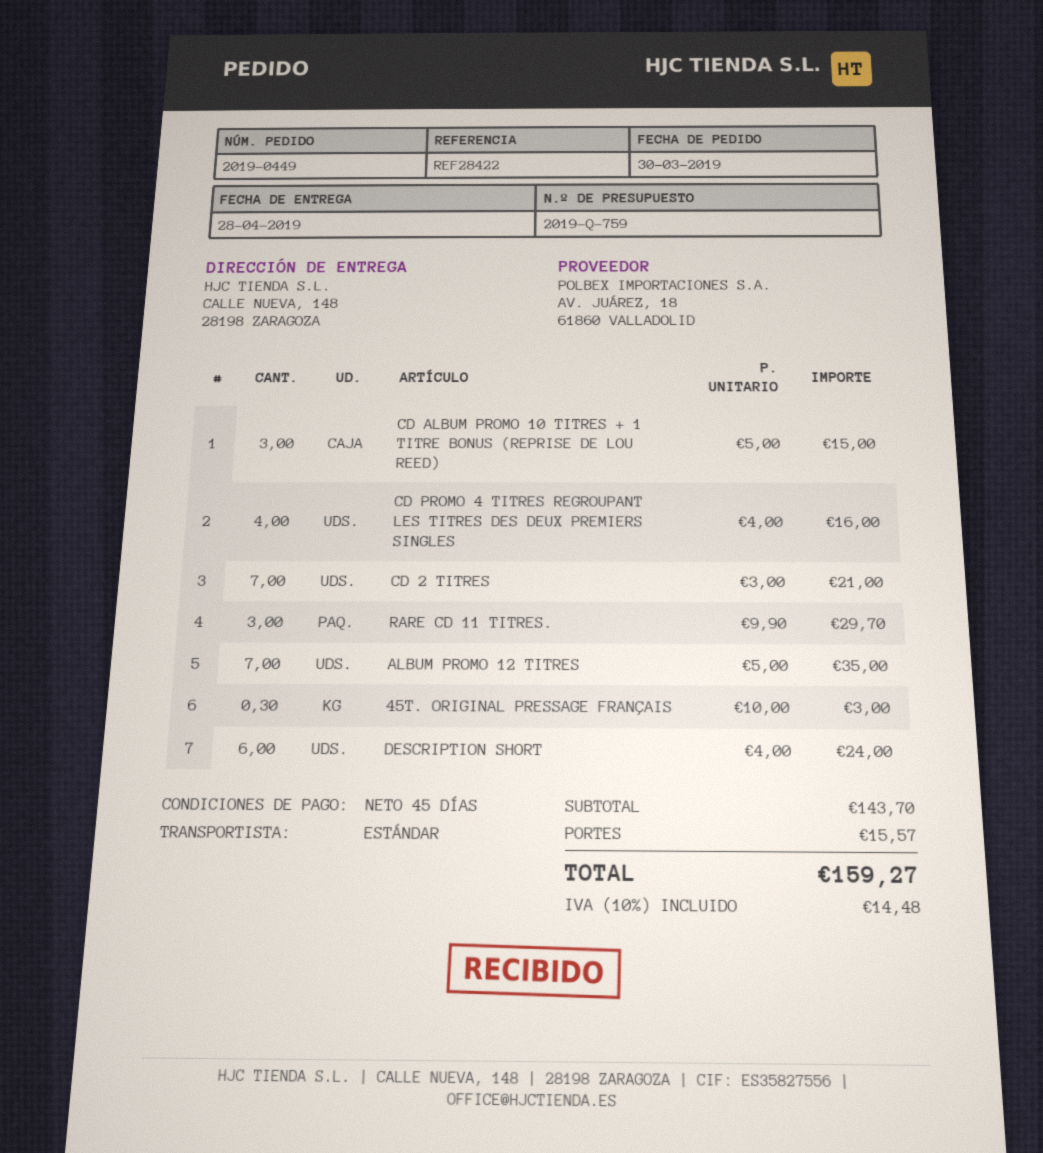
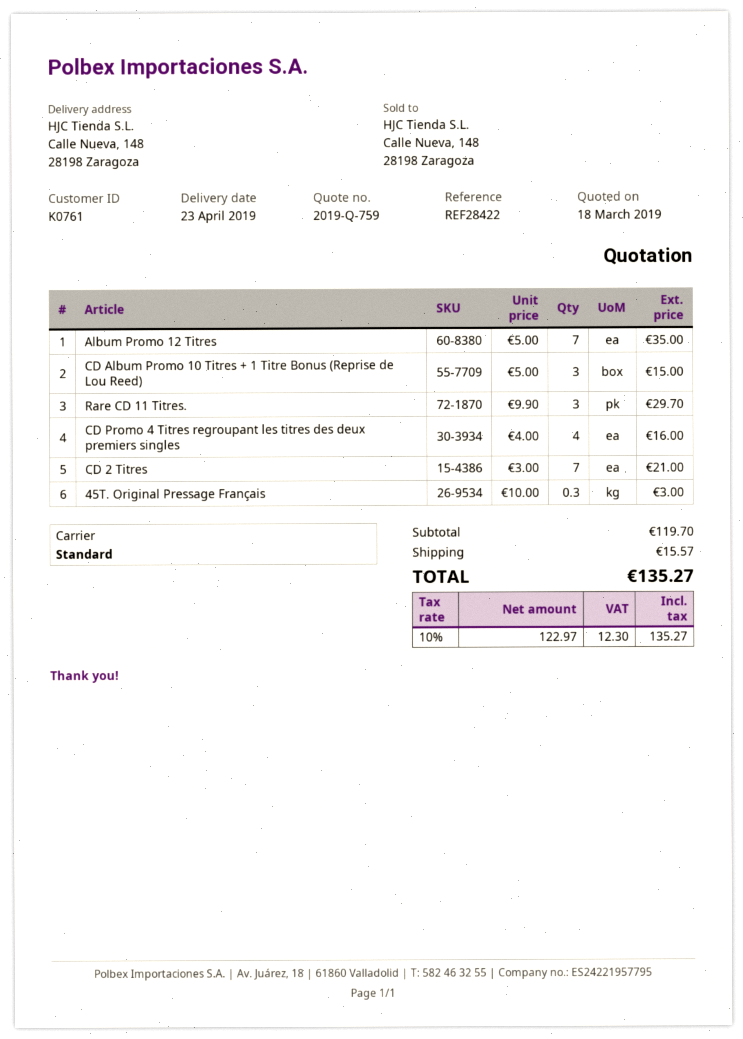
delivery date: 2019-04-28 -> 2019-04-23
DESCRIPTION SHORT: 6 x 4.00 = 24.00 -> none
subtotal: 143.70 -> 119.70
tax: 10% = 14.48 -> 10% = 12.30
total: 159.27 -> 135.27

